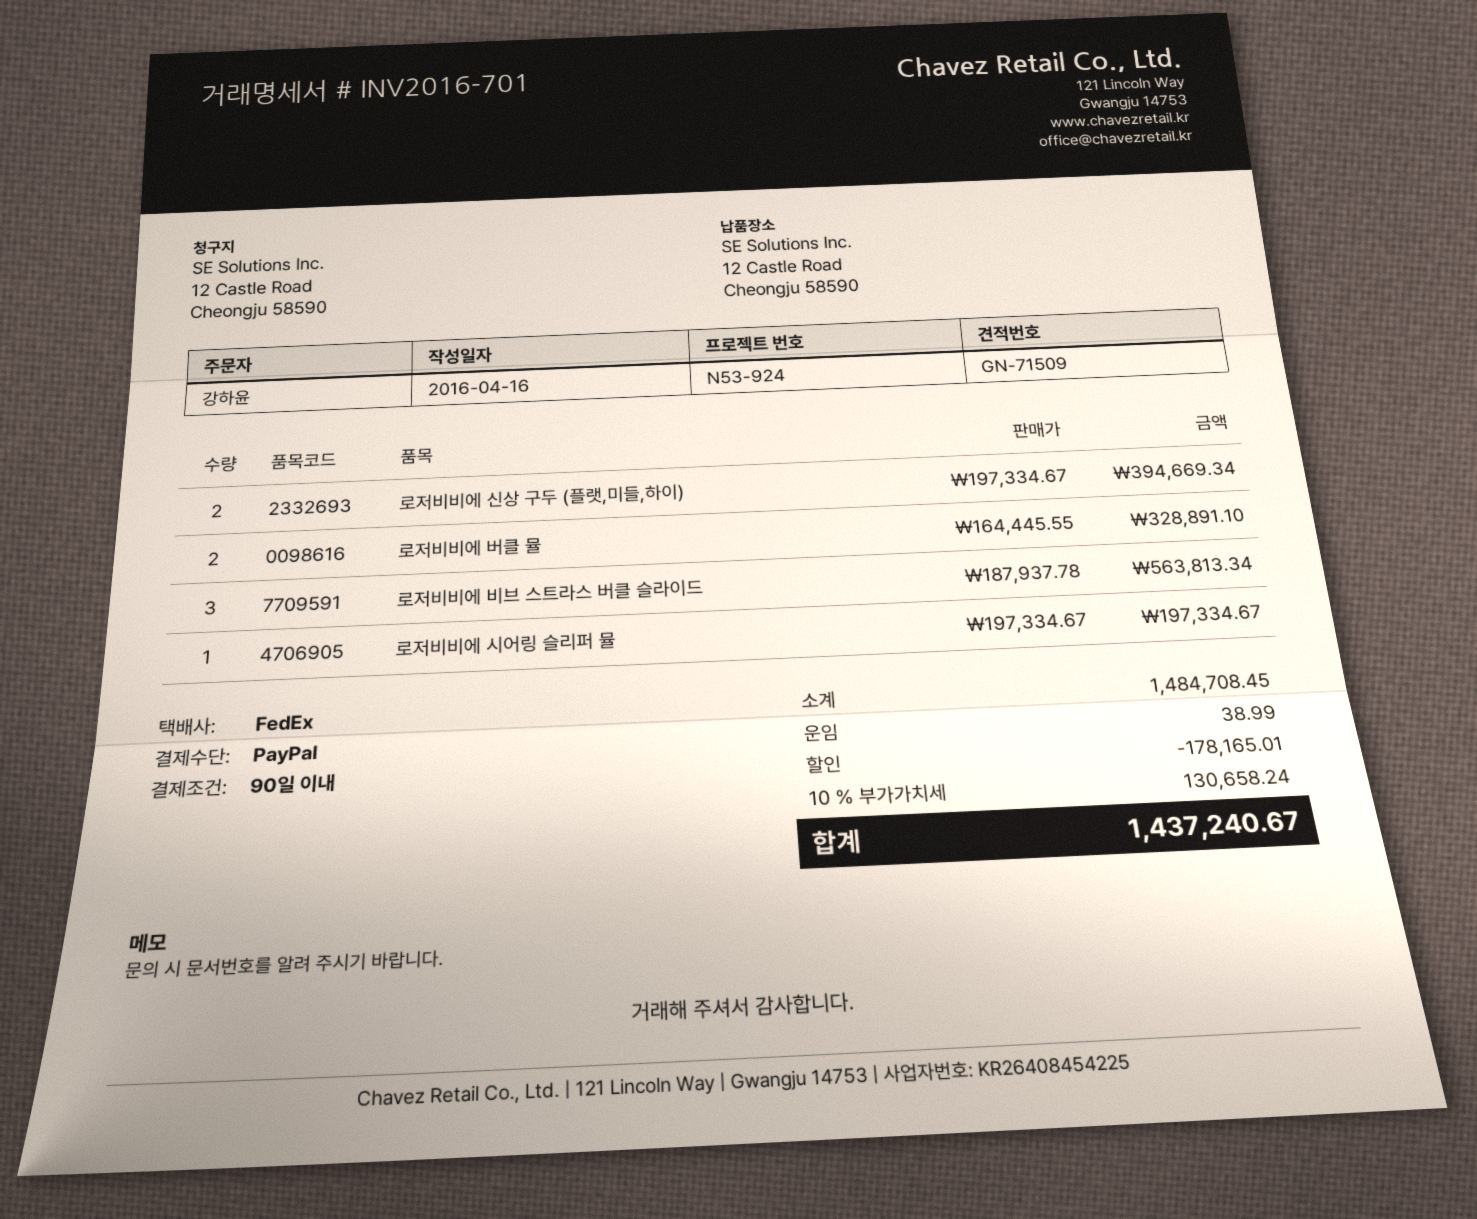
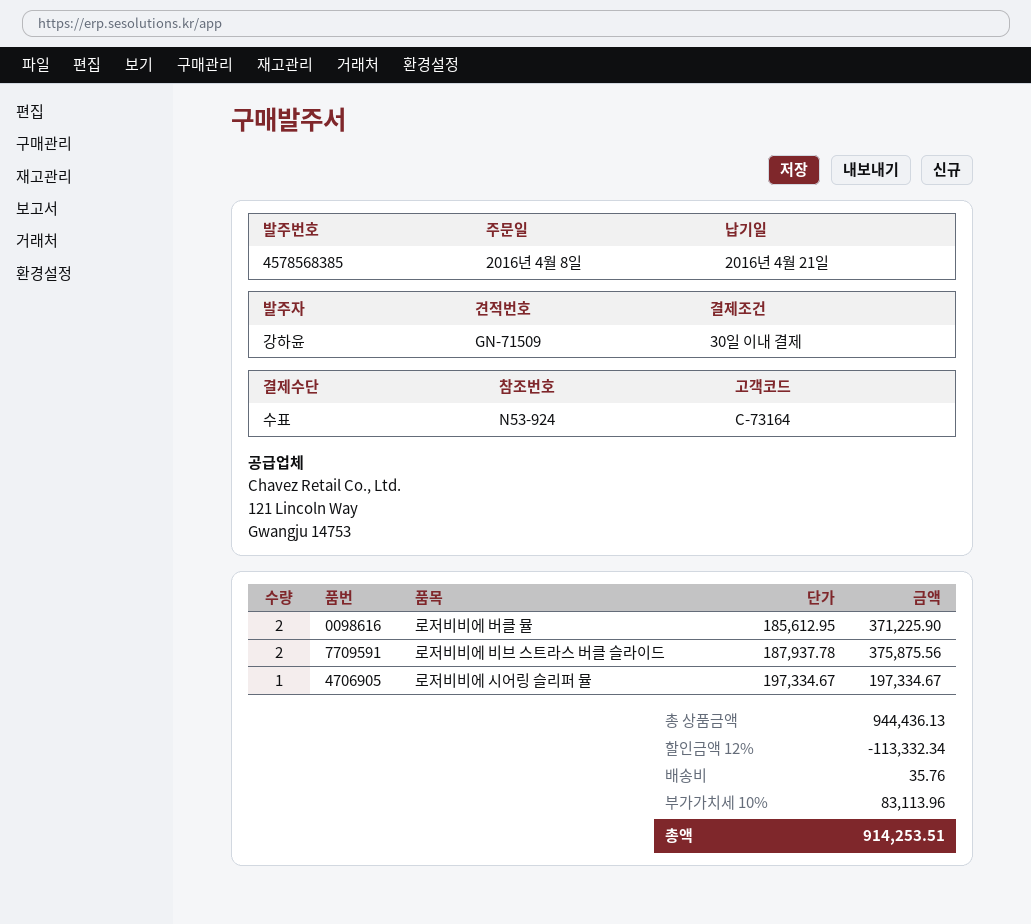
payment terms: 90 days -> 30 days
payment method: PayPal -> cheque
로저비비에 신상 구두 (플랫,미들,하이): 2 x 197334.67 = 394669.34 -> none
로저비비에 버클 뮬: 2 x 164445.55 = 328891.10 -> 2 x 185612.95 = 371225.90
로저비비에 비브 스트라스 버클 슬라이드: 3 x 187937.78 = 563813.34 -> 2 x 187937.78 = 375875.56
subtotal: 1484708.45 -> 944436.13
discount: 178165.01 -> 113332.34
shipping: 38.99 -> 35.76
tax: 10% = 130658.24 -> 10% = 83113.96
total: 1437240.67 -> 914253.51

